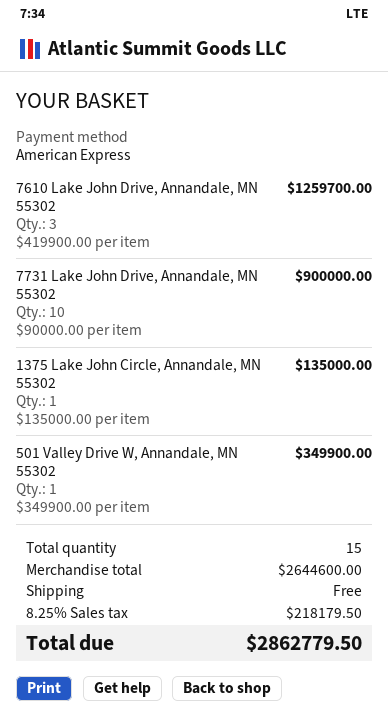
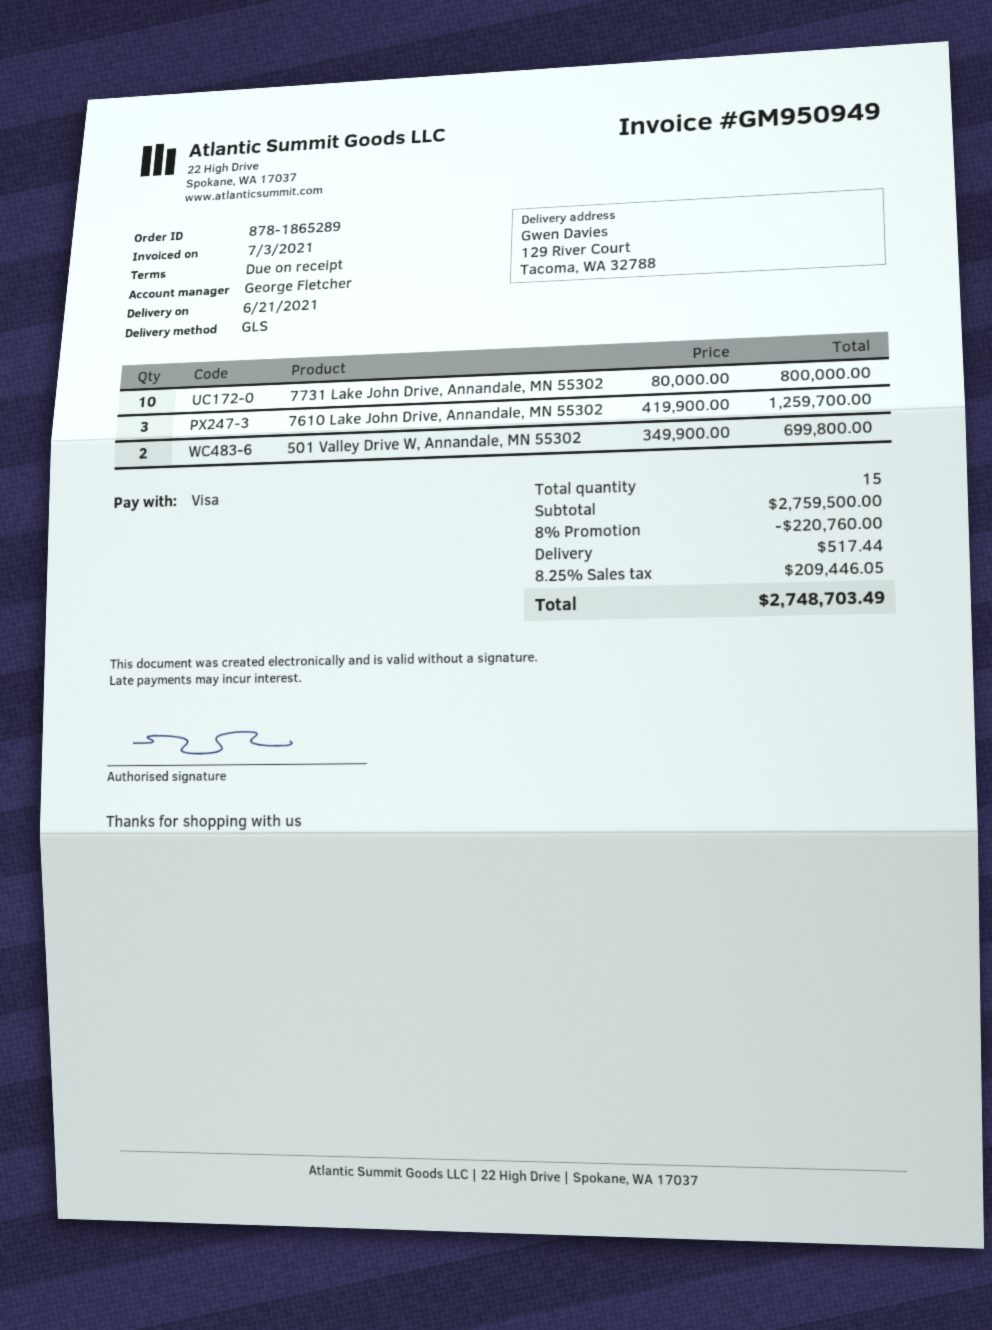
payment method: American Express -> Visa
7731 Lake John Drive, Annandale, MN 55302: 10 x 90000.00 = 900000.00 -> 10 x 80000.00 = 800000.00
1375 Lake John Circle, Annandale, MN 55302: 1 x 135000.00 = 135000.00 -> none
501 Valley Drive W, Annandale, MN 55302: 1 x 349900.00 = 349900.00 -> 2 x 349900.00 = 699800.00
subtotal: 2644600.00 -> 2759500.00
discount: none -> 8% = 220760.00
shipping: 0.00 -> 517.44
tax: 8.25% = 218179.50 -> 8.25% = 209446.05
total: 2862779.50 -> 2748703.49

